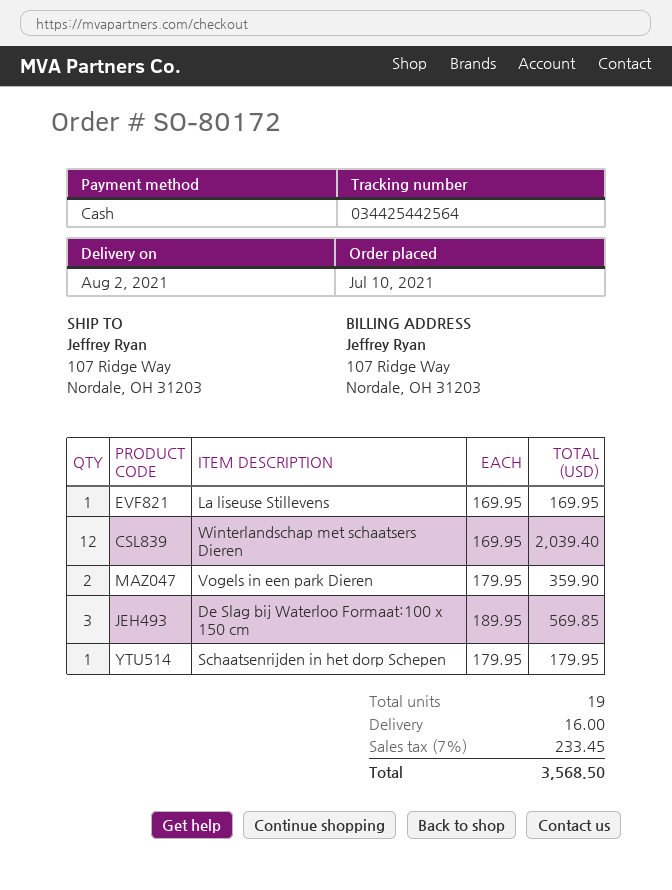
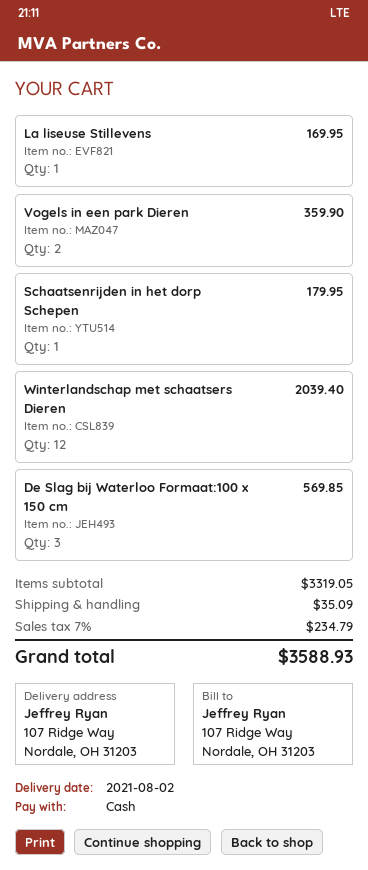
shipping: 16.00 -> 35.09
tax: 7% = 233.45 -> 7% = 234.79
total: 3568.50 -> 3588.93

